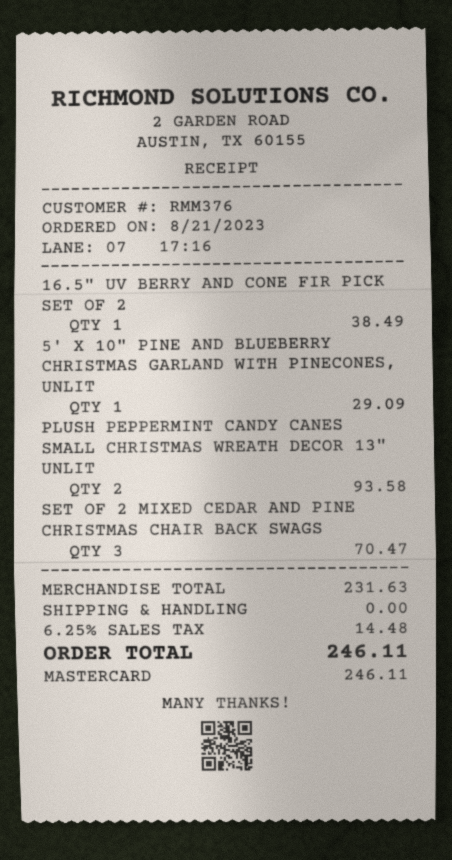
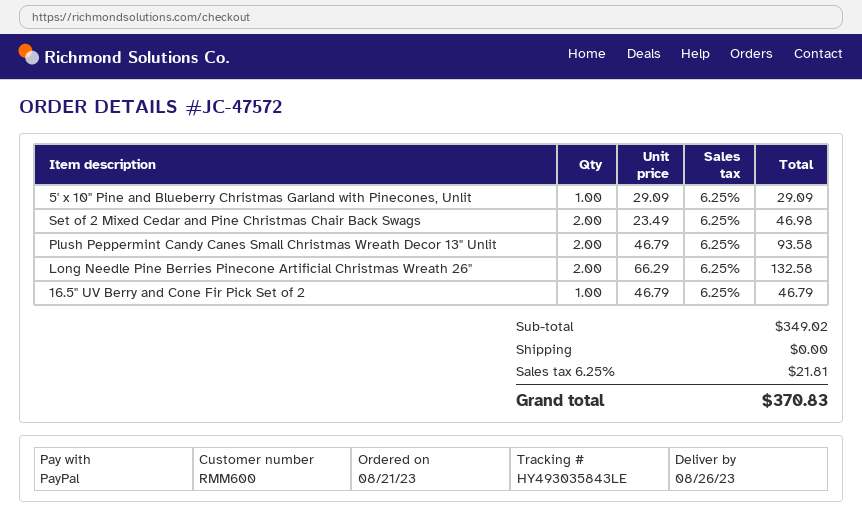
customer number: RMM376 -> RMM600
payment method: Mastercard -> PayPal
16.5" UV BERRY AND CONE FIR PICK SET OF 2: 1 for 38.49 -> 1 for 46.79
SET OF 2 MIXED CEDAR AND PINE CHRISTMAS CHAIR BACK SWAGS: 3 for 70.47 -> 2 for 46.98
Long Needle Pine Berries Pinecone Artificial Christmas Wreath 26": none -> 2 for 132.58
subtotal: 231.63 -> 349.02
tax: 6.25% = 14.48 -> 6.25% = 21.81
total: 246.11 -> 370.83

